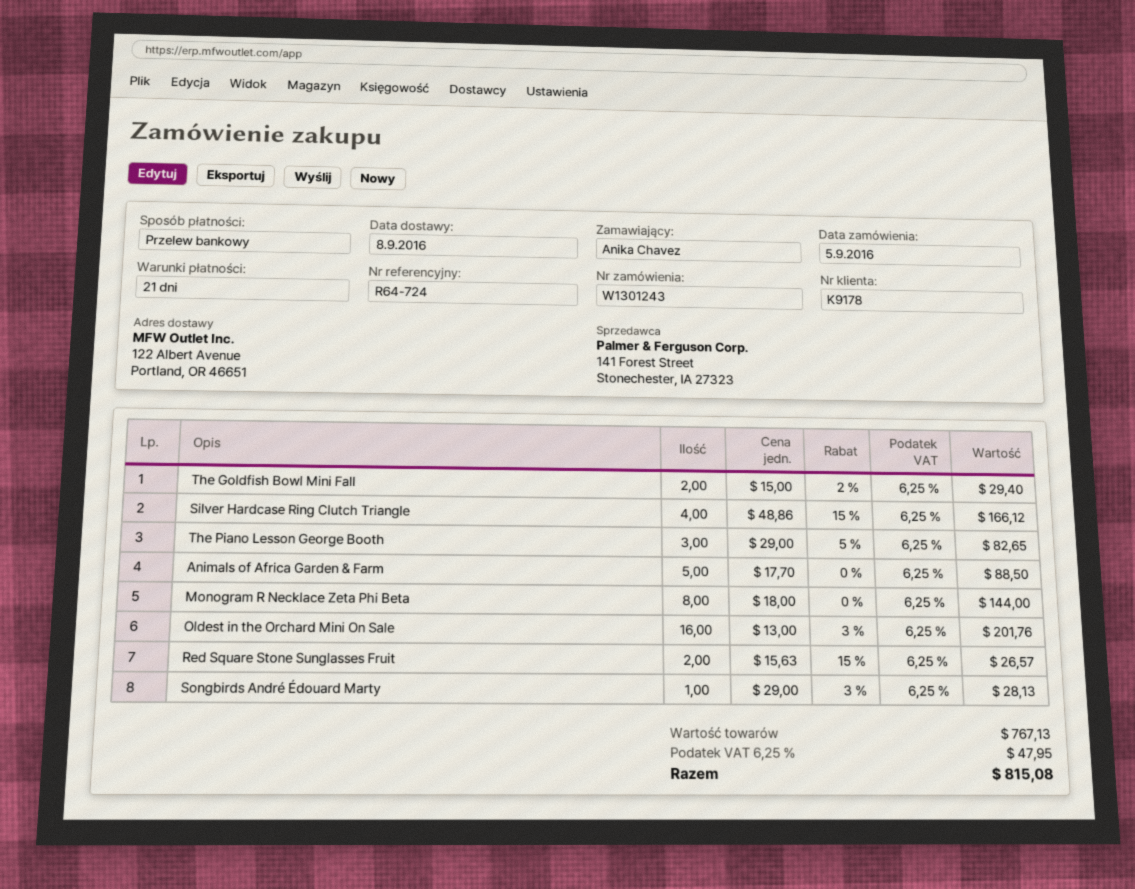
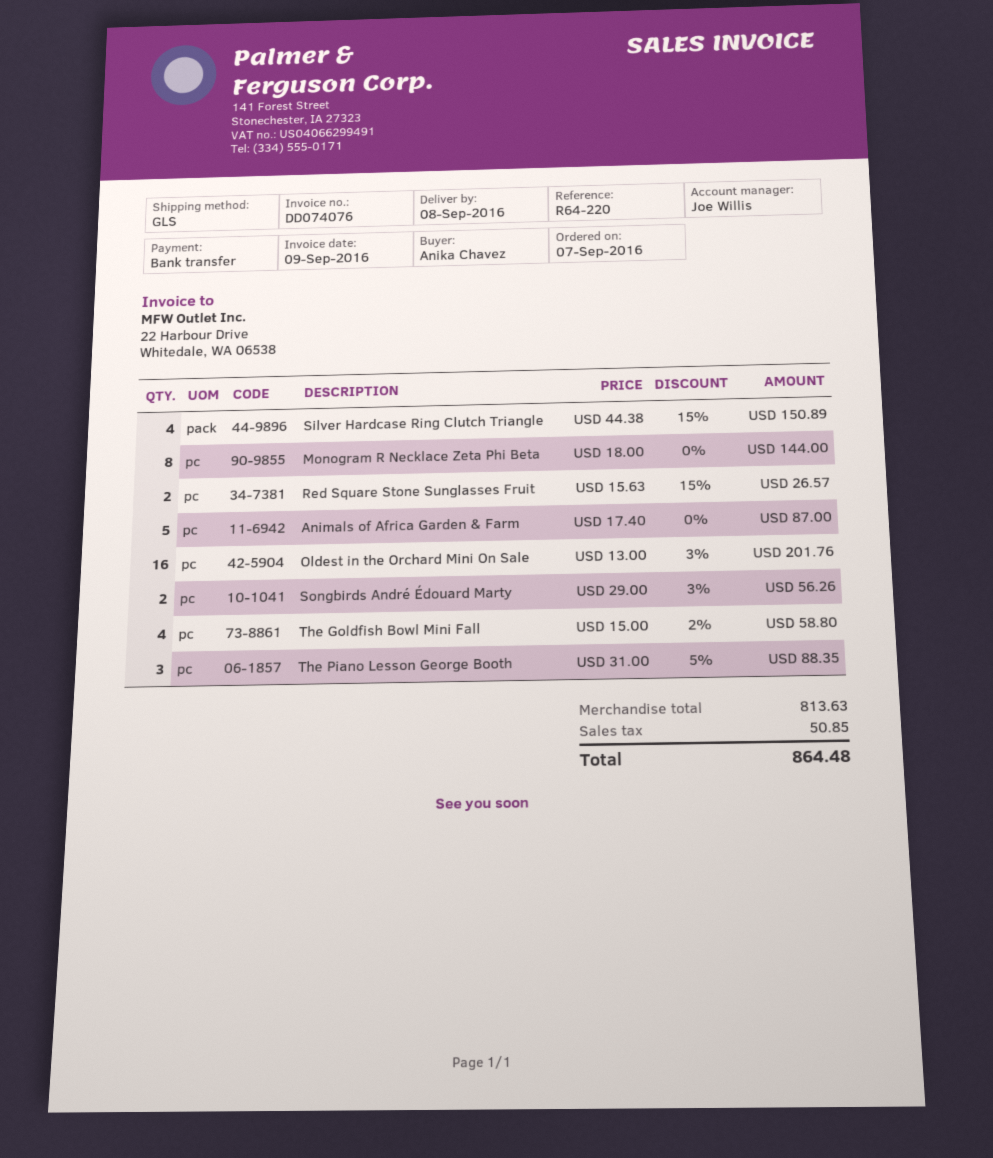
order date: 2016-09-05 -> 2016-09-07
reference: R64-724 -> R64-220
The Goldfish Bowl Mini Fall: 2 x 15.00 - 2% = 29.40 -> 4 x 15.00 - 2% = 58.80
Silver Hardcase Ring Clutch Triangle: 4 x 48.86 - 15% = 166.12 -> 4 x 44.38 - 15% = 150.89
The Piano Lesson George Booth: 3 x 29.00 - 5% = 82.65 -> 3 x 31.00 - 5% = 88.35
Animals of Africa Garden & Farm: 5 x 17.70 = 88.50 -> 5 x 17.40 = 87.00
Songbirds André Édouard Marty: 1 x 29.00 - 3% = 28.13 -> 2 x 29.00 - 3% = 56.26
subtotal: 767.13 -> 813.63
tax: 47.95 -> 50.85
total: 815.08 -> 864.48

